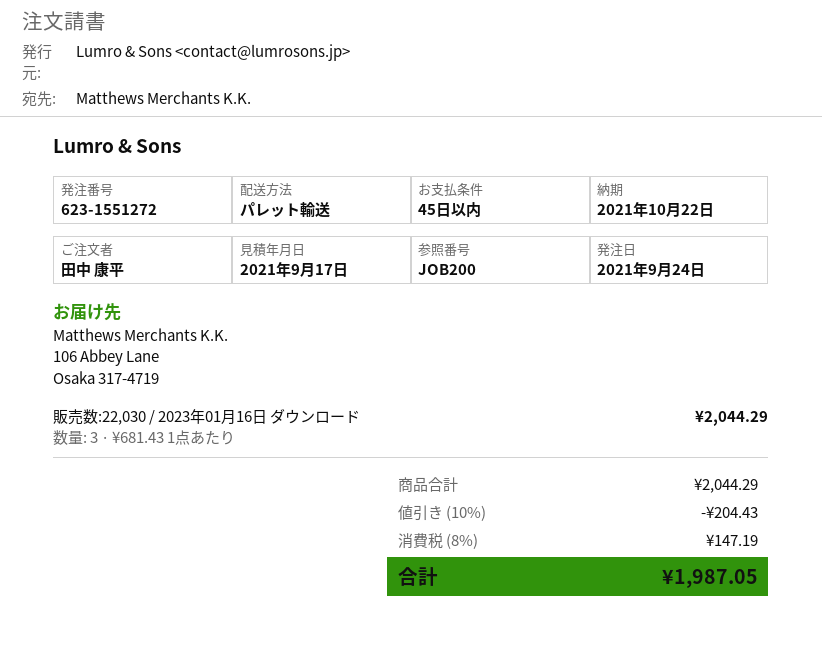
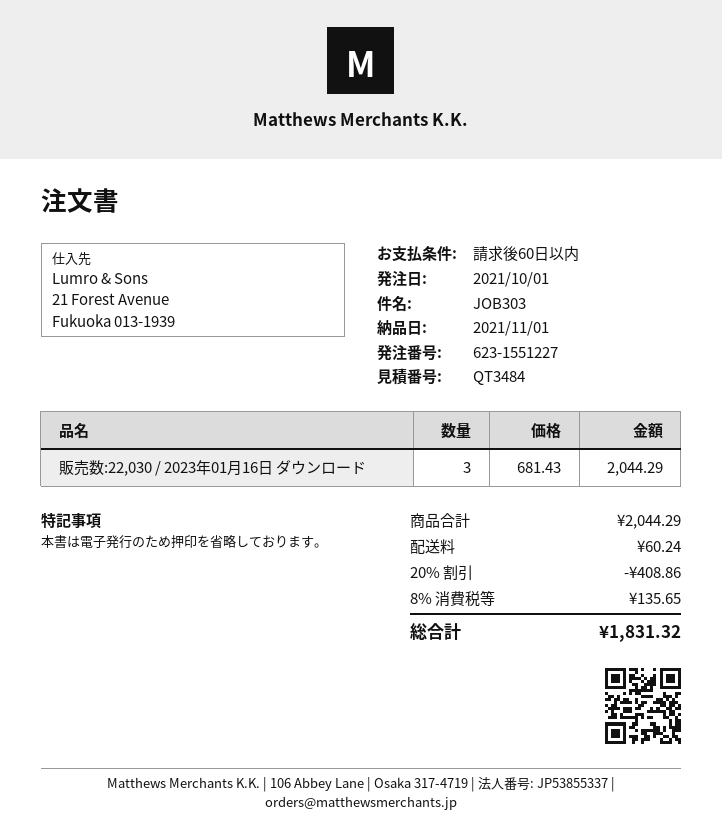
order number: 623-1551272 -> 623-1551227
order date: 2021-09-24 -> 2021-10-01
delivery date: 2021-10-22 -> 2021-11-01
payment terms: 45 days -> 60 days
reference: JOB200 -> JOB303
discount: 10% = 204.43 -> 20% = 408.86
shipping: none -> 60.24
tax: 8% = 147.19 -> 8% = 135.65
total: 1987.05 -> 1831.32

